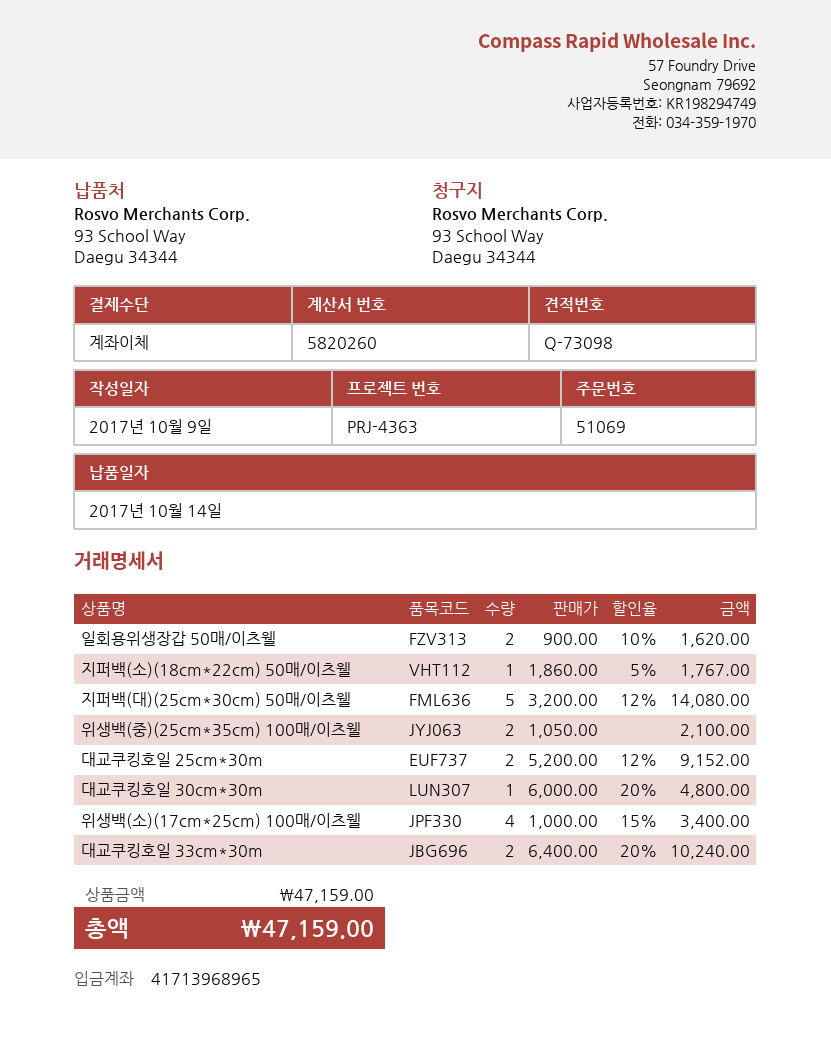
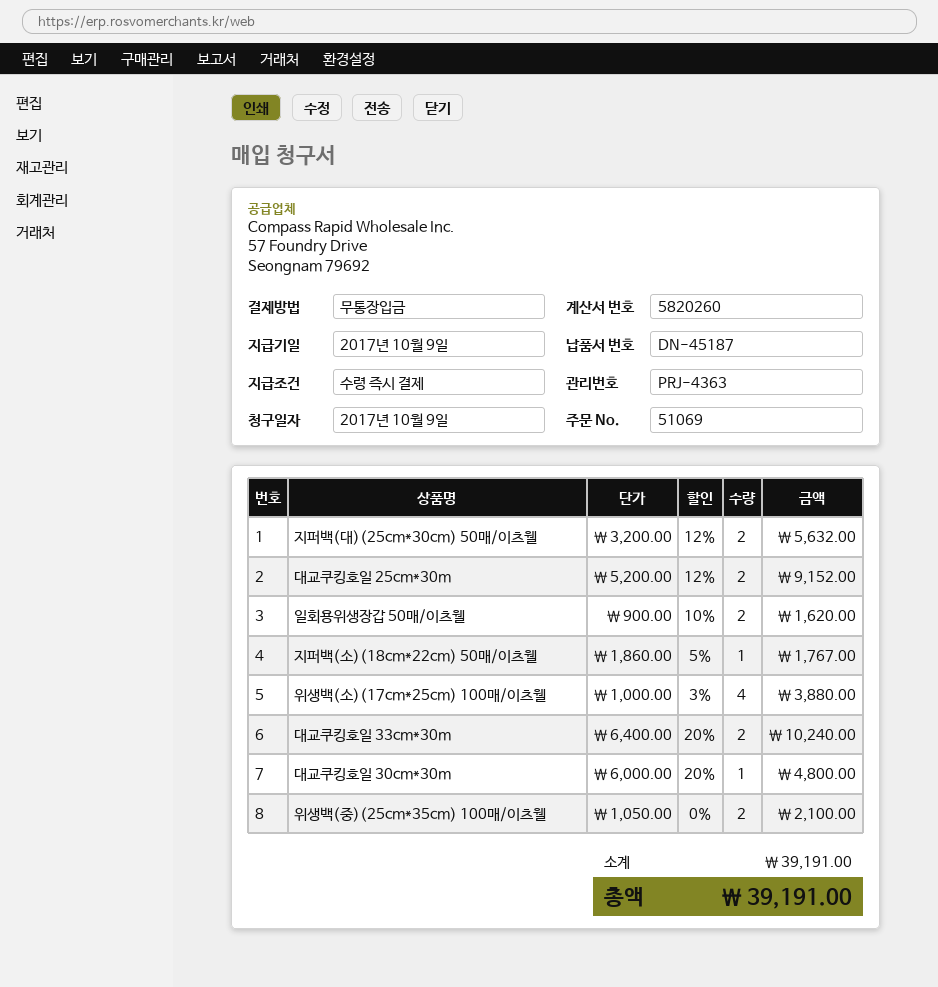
지퍼백(대)(25cm*30cm) 50매/이츠웰: 5 x 3200.00 - 12% = 14080.00 -> 2 x 3200.00 - 12% = 5632.00
위생백(소)(17cm*25cm) 100매/이츠웰: 4 x 1000.00 - 15% = 3400.00 -> 4 x 1000.00 - 3% = 3880.00
subtotal: 47159.00 -> 39191.00
total: 47159.00 -> 39191.00

